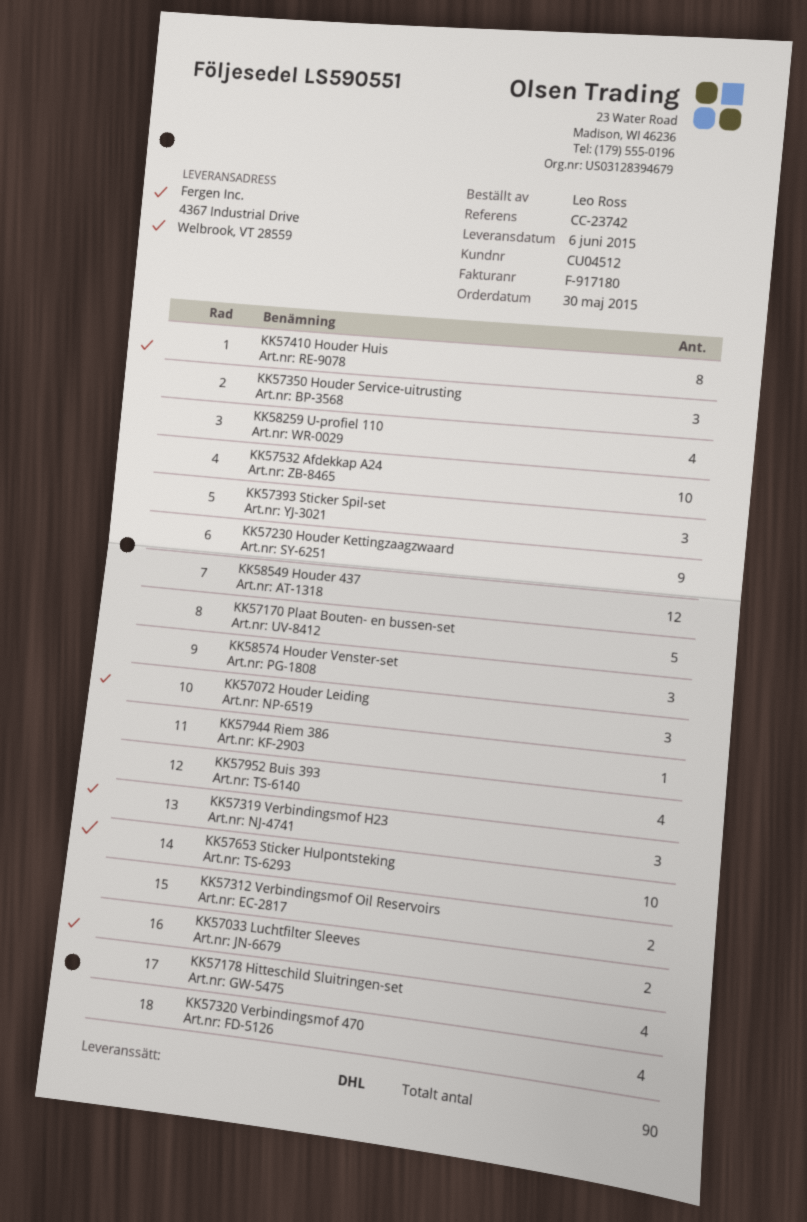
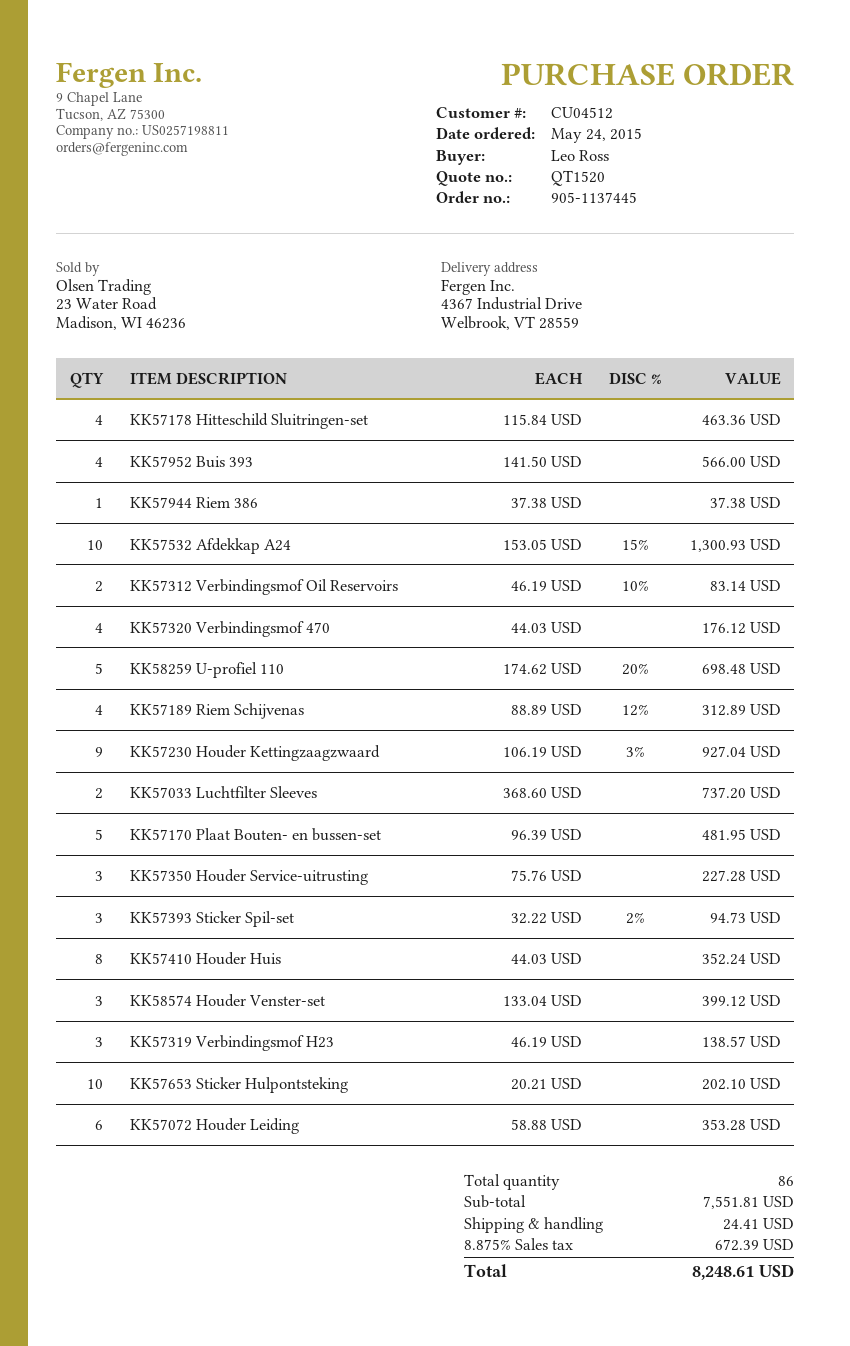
order date: 2015-05-30 -> 2015-05-24
KK58259 U-profiel 110: 4 -> 5
KK58549 Houder 437: 12 -> none
KK57072 Houder Leiding: 3 -> 6
KK57189 Riem Schijvenas: none -> 4
total quantity: 90 -> 86

